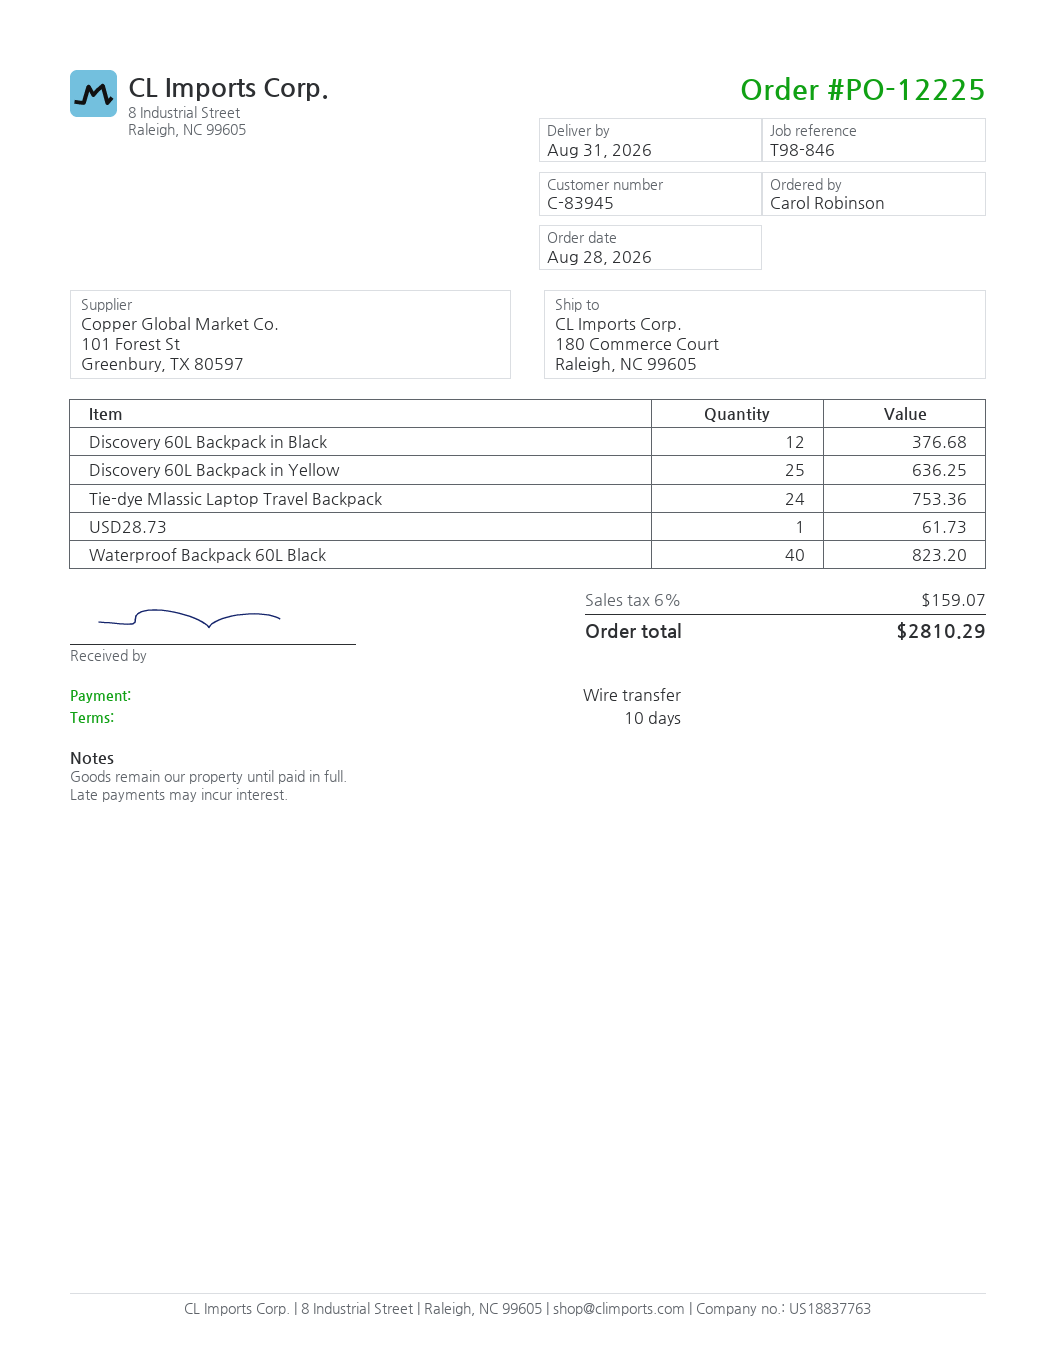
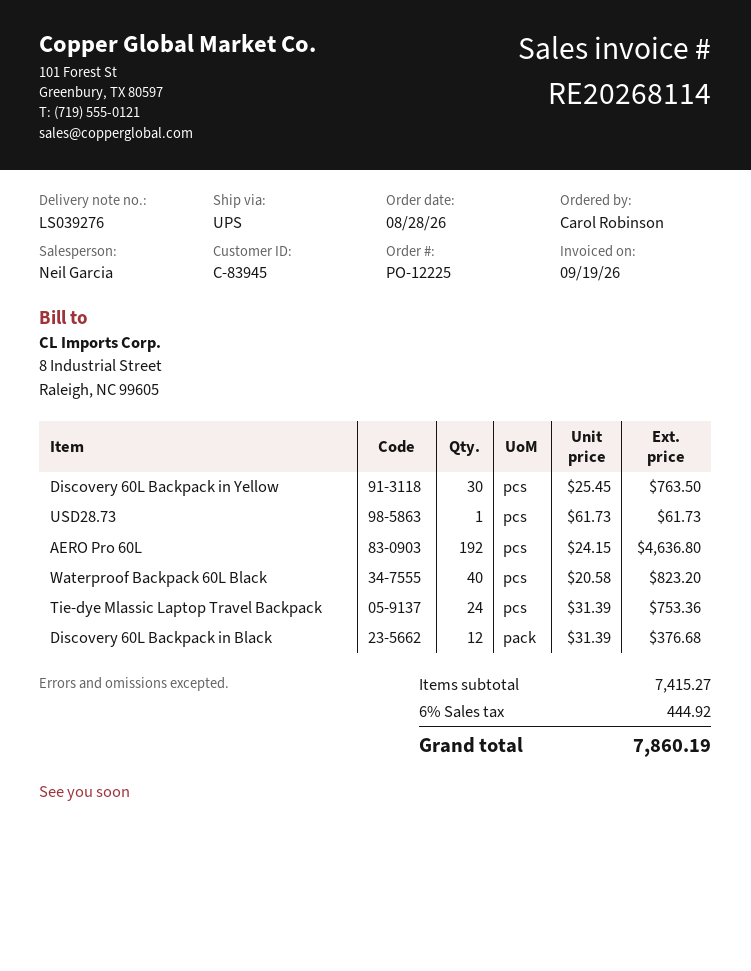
Discovery 60L Backpack in Yellow: 25 for 636.25 -> 30 for 763.50
AERO Pro 60L: none -> 192 for 4636.80
tax: 6% = 159.07 -> 6% = 444.92
total: 2810.29 -> 7860.19

